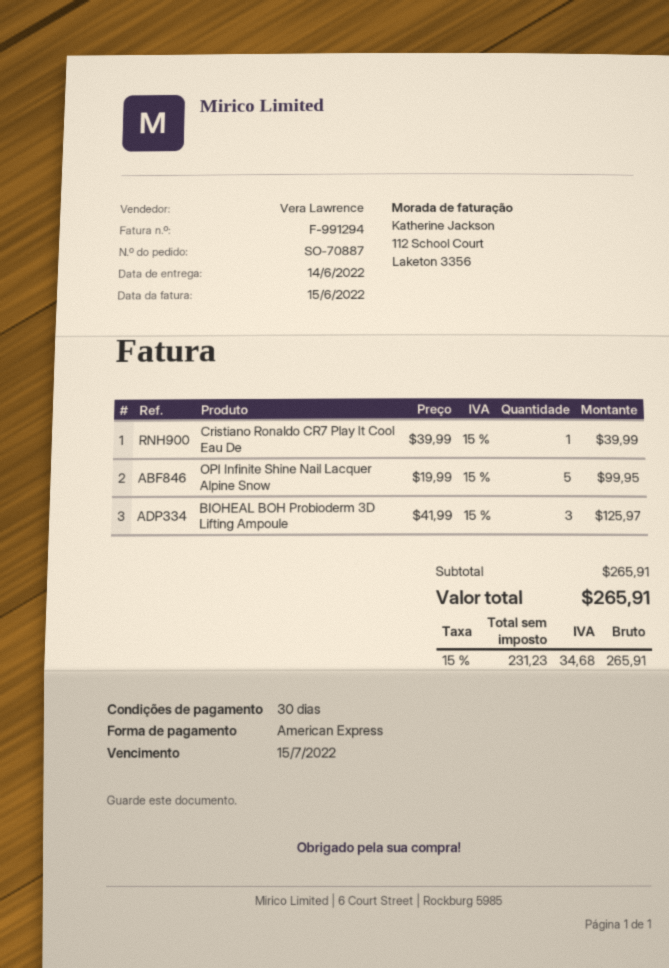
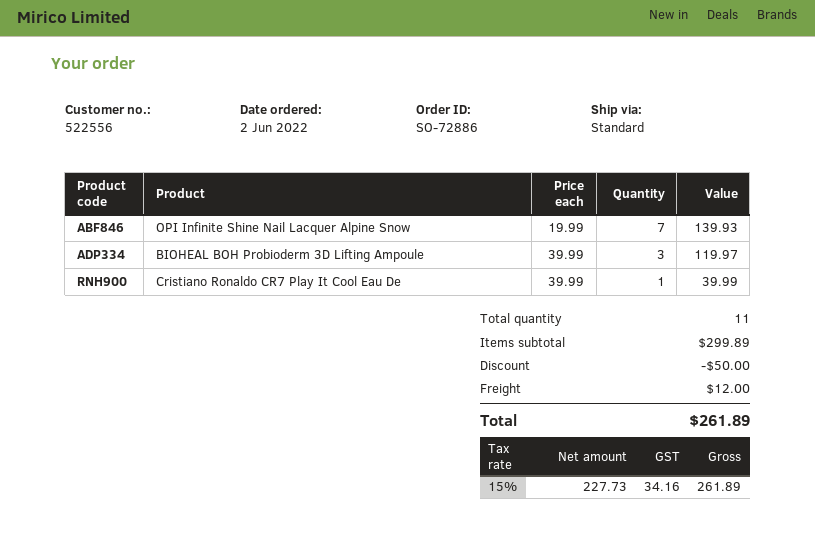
order number: SO-70887 -> SO-72886
OPI Infinite Shine Nail Lacquer Alpine Snow: 5 x 19.99 = 99.95 -> 7 x 19.99 = 139.93
BIOHEAL BOH Probioderm 3D Lifting Ampoule: 3 x 41.99 = 125.97 -> 3 x 39.99 = 119.97
subtotal: 265.91 -> 299.89
discount: none -> 50.00
shipping: none -> 12.00
net: 231.23 -> 227.73
tax: 15% = 34.68 -> 15% = 34.16
total: 265.91 -> 261.89

